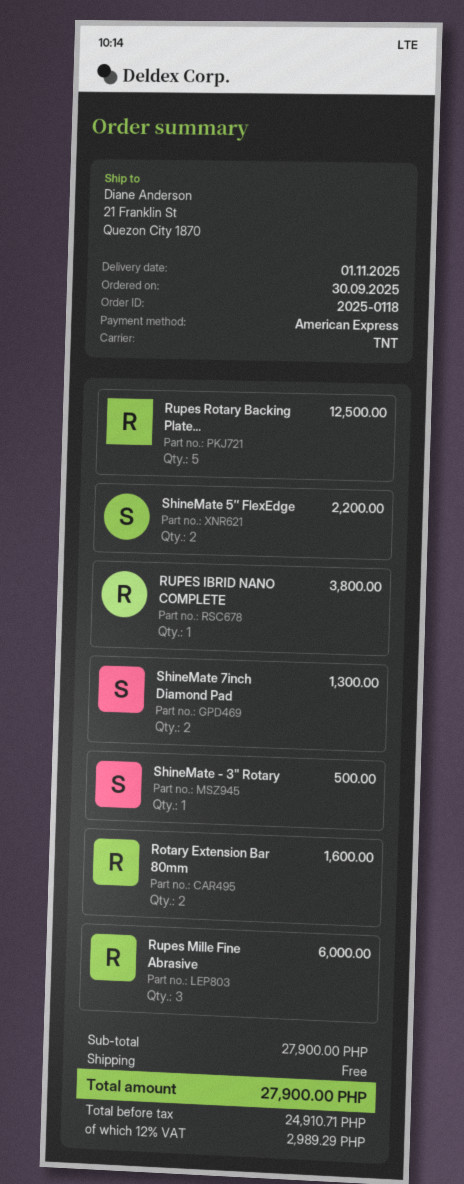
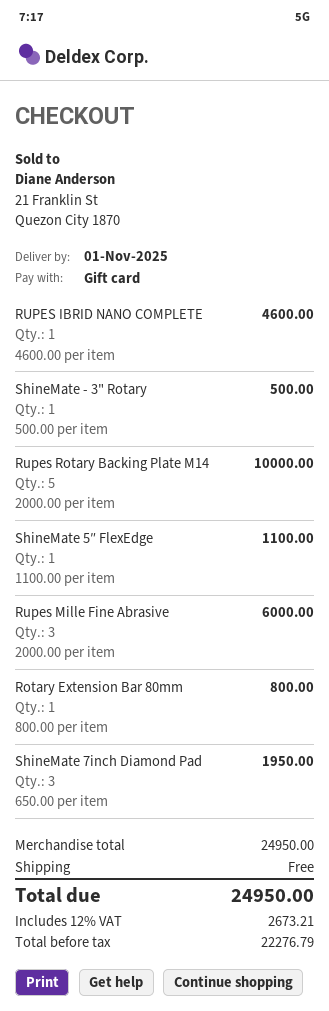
payment method: American Express -> gift card
Rupes Rotary Backing Plate...: 5 for 12500.00 -> 5 for 10000.00
ShineMate 5″ FlexEdge: 2 for 2200.00 -> 1 for 1100.00
RUPES IBRID NANO COMPLETE: 1 for 3800.00 -> 1 for 4600.00
ShineMate 7inch Diamond Pad: 2 for 1300.00 -> 3 for 1950.00
Rotary Extension Bar 80mm: 2 for 1600.00 -> 1 for 800.00
subtotal: 27900.00 -> 24950.00
net: 24910.71 -> 22276.79
tax: 12% = 2989.29 -> 12% = 2673.21
total: 27900.00 -> 24950.00

